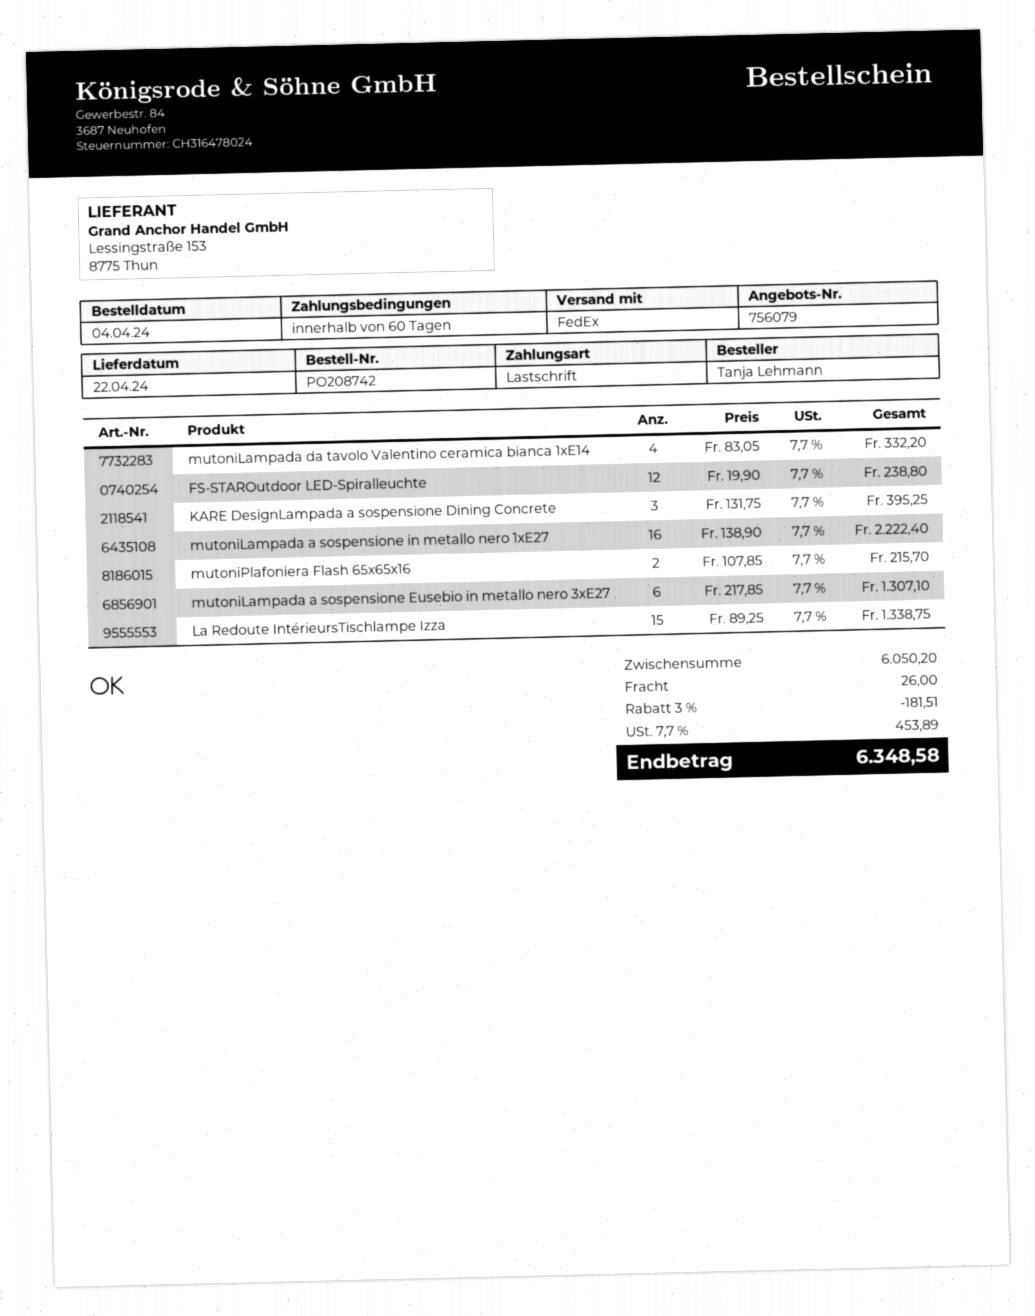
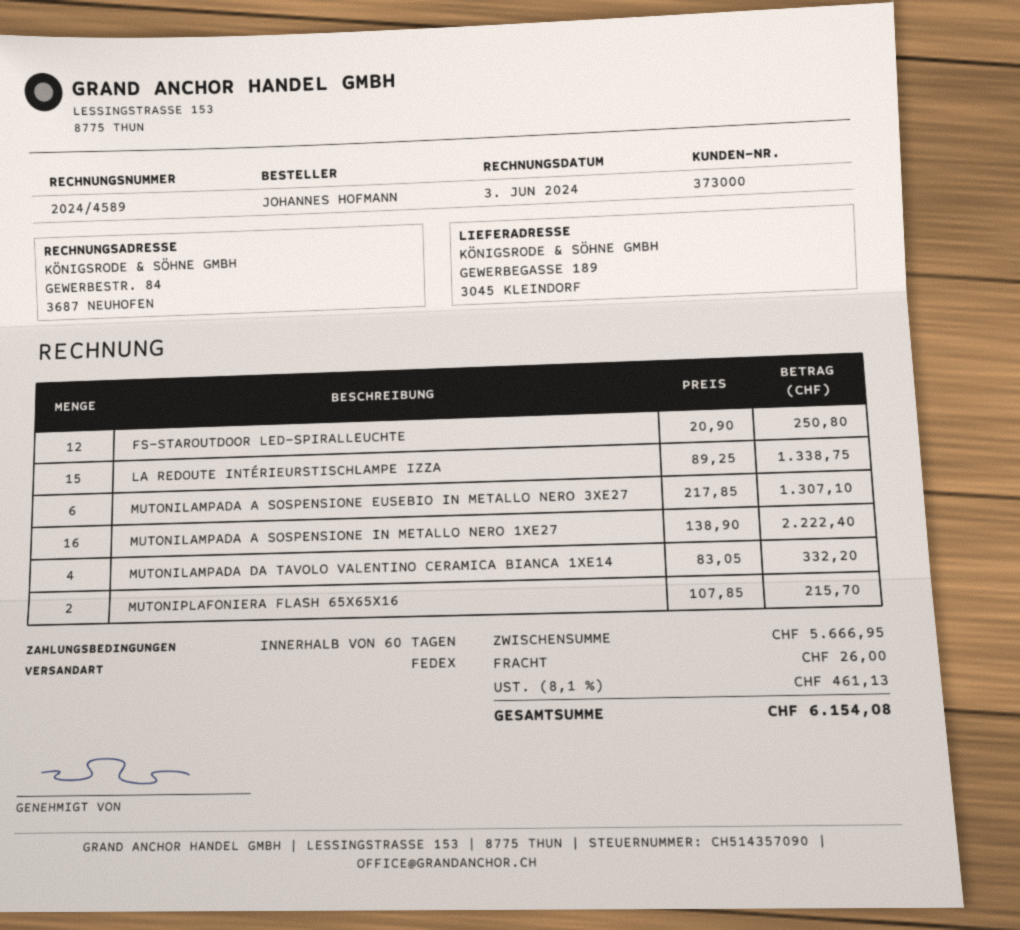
ordered by: Tanja Lehmann -> JOHANNES HOFMANN
FS-STAROutdoor LED-Spiralleuchte: 12 x 19.90 = 238.80 -> 12 x 20.90 = 250.80
KARE DesignLampada a sospensione Dining Concrete: 3 x 131.75 = 395.25 -> none
subtotal: 6050.20 -> 5666.95
discount: 3% = 181.51 -> none
tax: 7.7% = 453.89 -> 8.1% = 461.13
total: 6348.58 -> 6154.08

